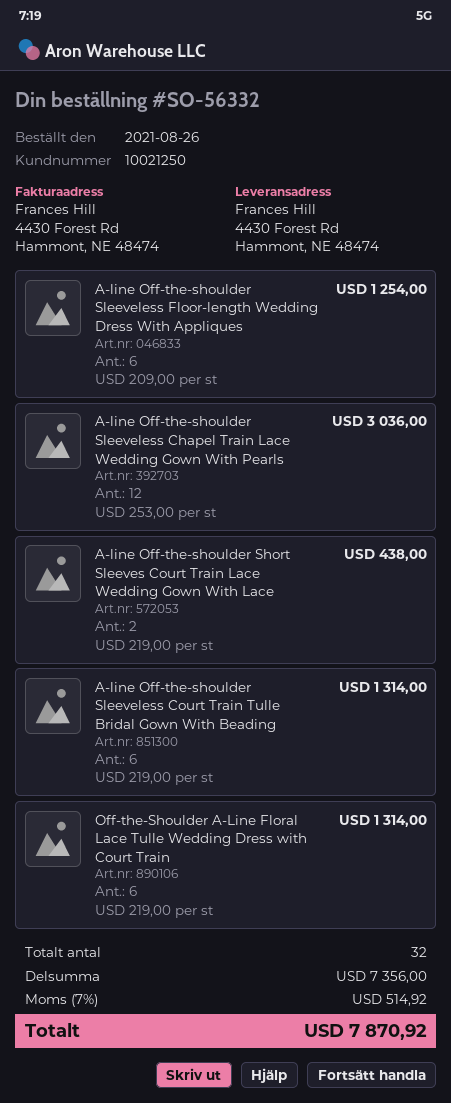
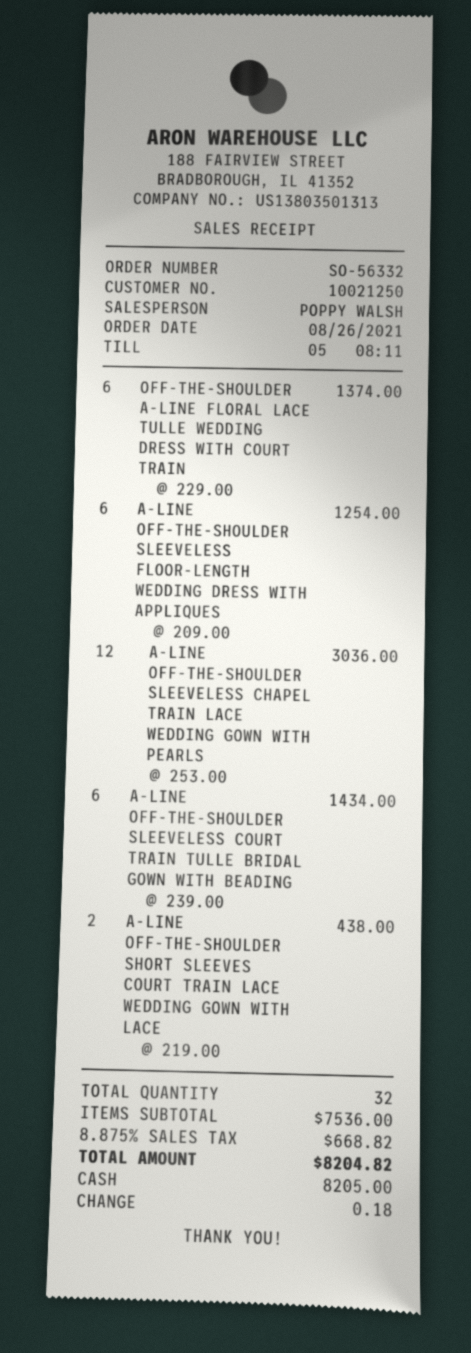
A-line Off-the-shoulder Sleeveless Court Train Tulle Bridal Gown With Beading: 6 x 219.00 = 1314.00 -> 6 x 239.00 = 1434.00
Off-the-Shoulder A-Line Floral Lace Tulle Wedding Dress with Court Train: 6 x 219.00 = 1314.00 -> 6 x 229.00 = 1374.00
subtotal: 7356.00 -> 7536.00
tax: 7% = 514.92 -> 8.875% = 668.82
total: 7870.92 -> 8204.82

